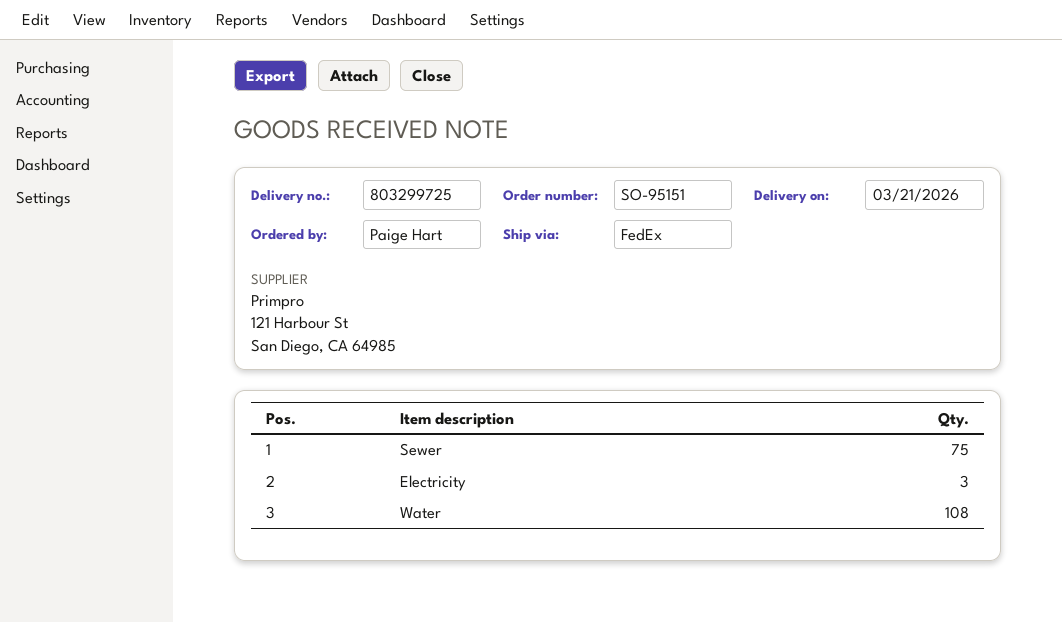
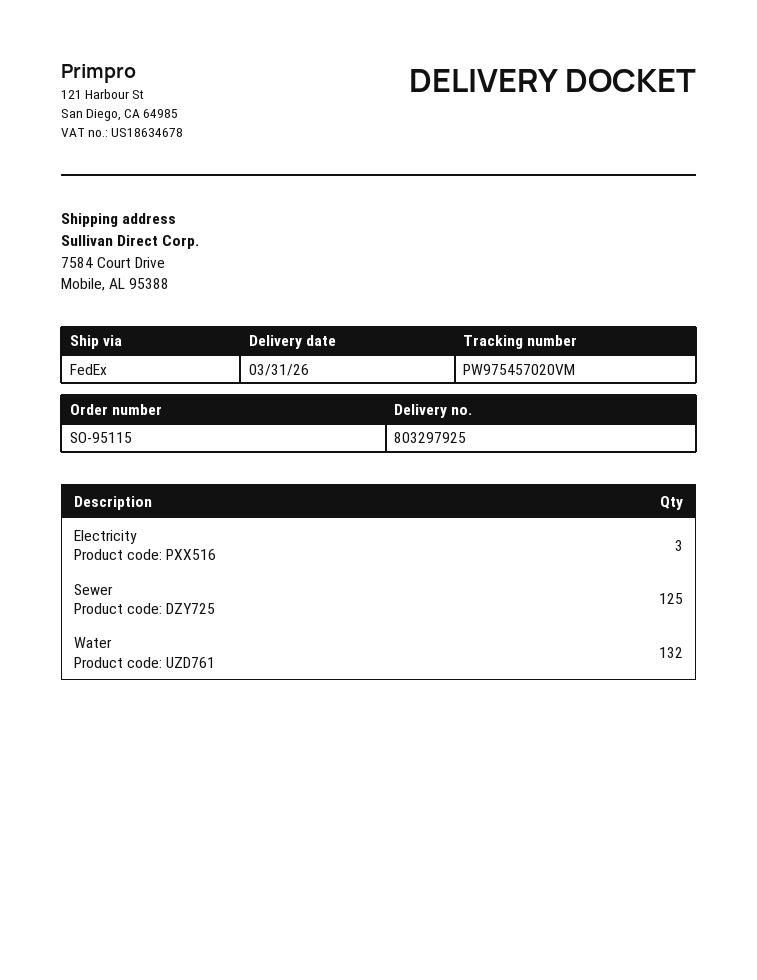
order number: SO-95151 -> SO-95115
delivery note number: 803299725 -> 803297925
delivery date: 2026-03-21 -> 2026-03-31
Sewer: 75 -> 125
Water: 108 -> 132

